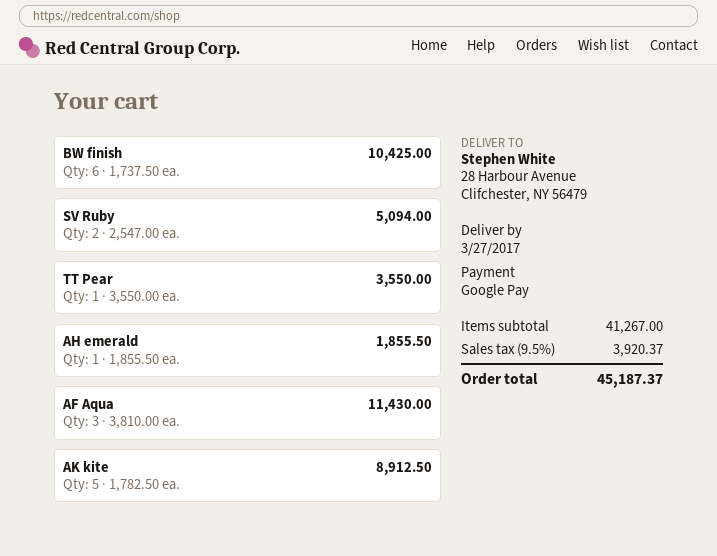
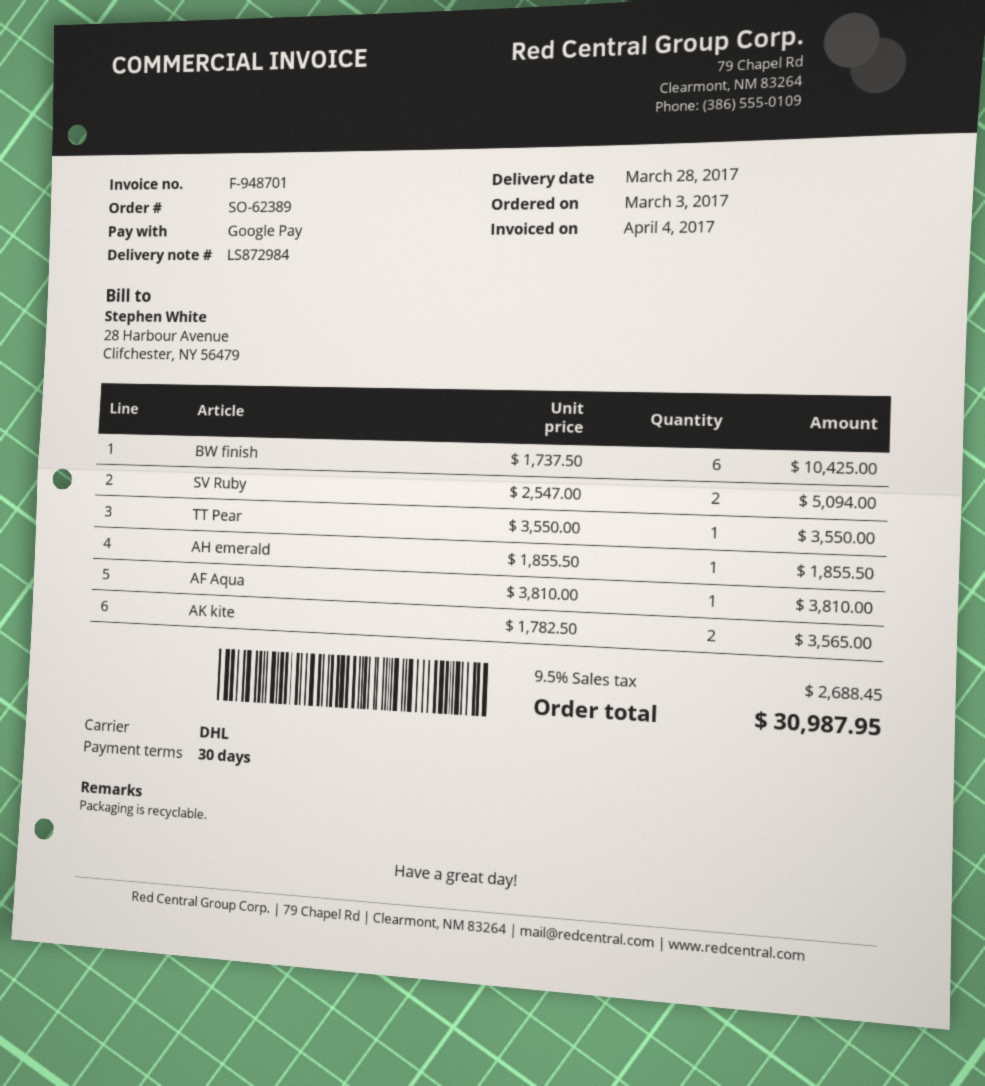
delivery date: 2017-03-27 -> 2017-03-28
AF Aqua: 3 x 3810.00 = 11430.00 -> 1 x 3810.00 = 3810.00
AK kite: 5 x 1782.50 = 8912.50 -> 2 x 1782.50 = 3565.00
tax: 9.5% = 3920.37 -> 9.5% = 2688.45
total: 45187.37 -> 30987.95

